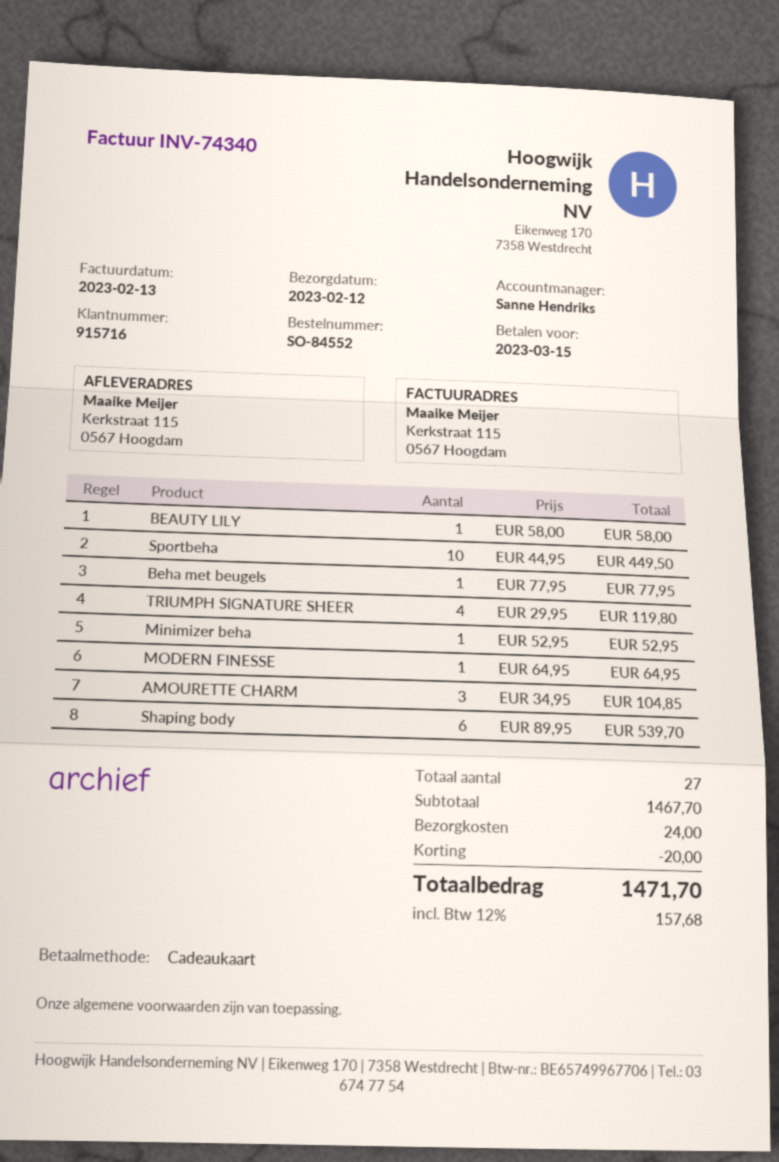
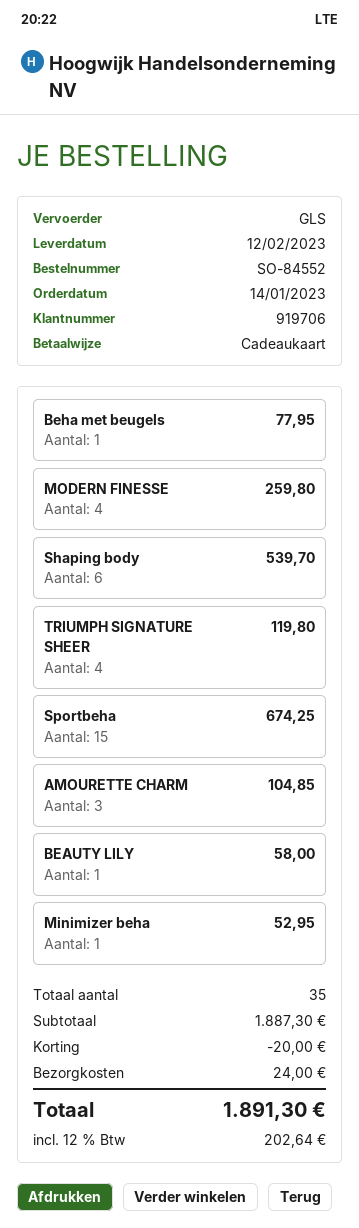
customer number: 915716 -> 919706
Sportbeha: 10 for 449.50 -> 15 for 674.25
MODERN FINESSE: 1 for 64.95 -> 4 for 259.80
total quantity: 27 -> 35
subtotal: 1467.70 -> 1887.30
tax: 12% = 157.68 -> 12% = 202.64
total: 1471.70 -> 1891.30

